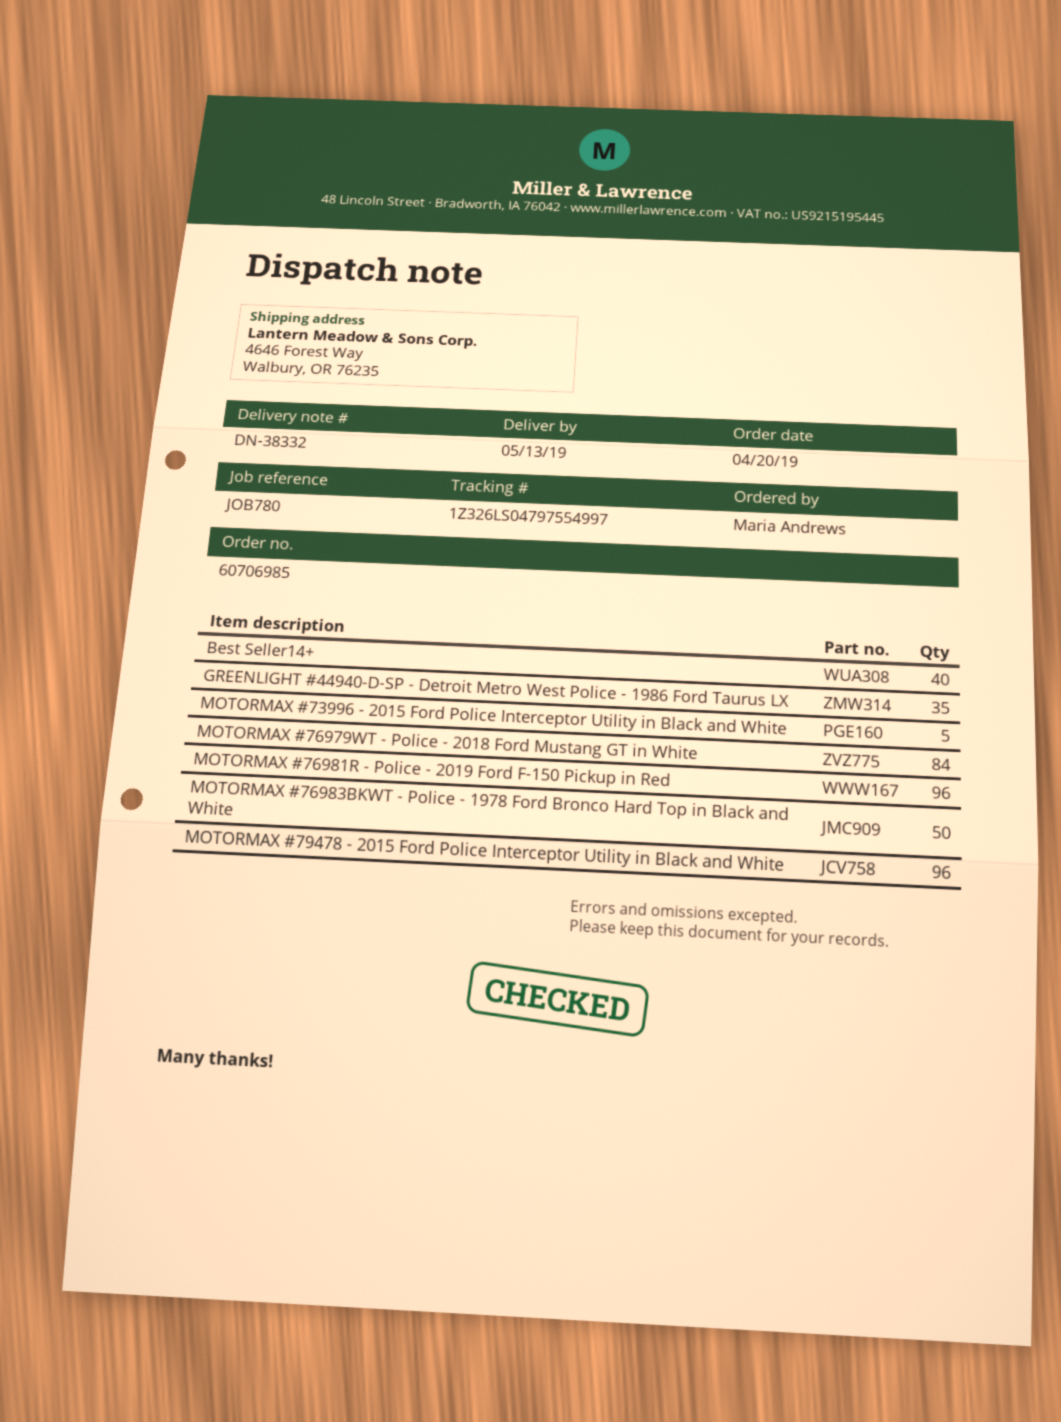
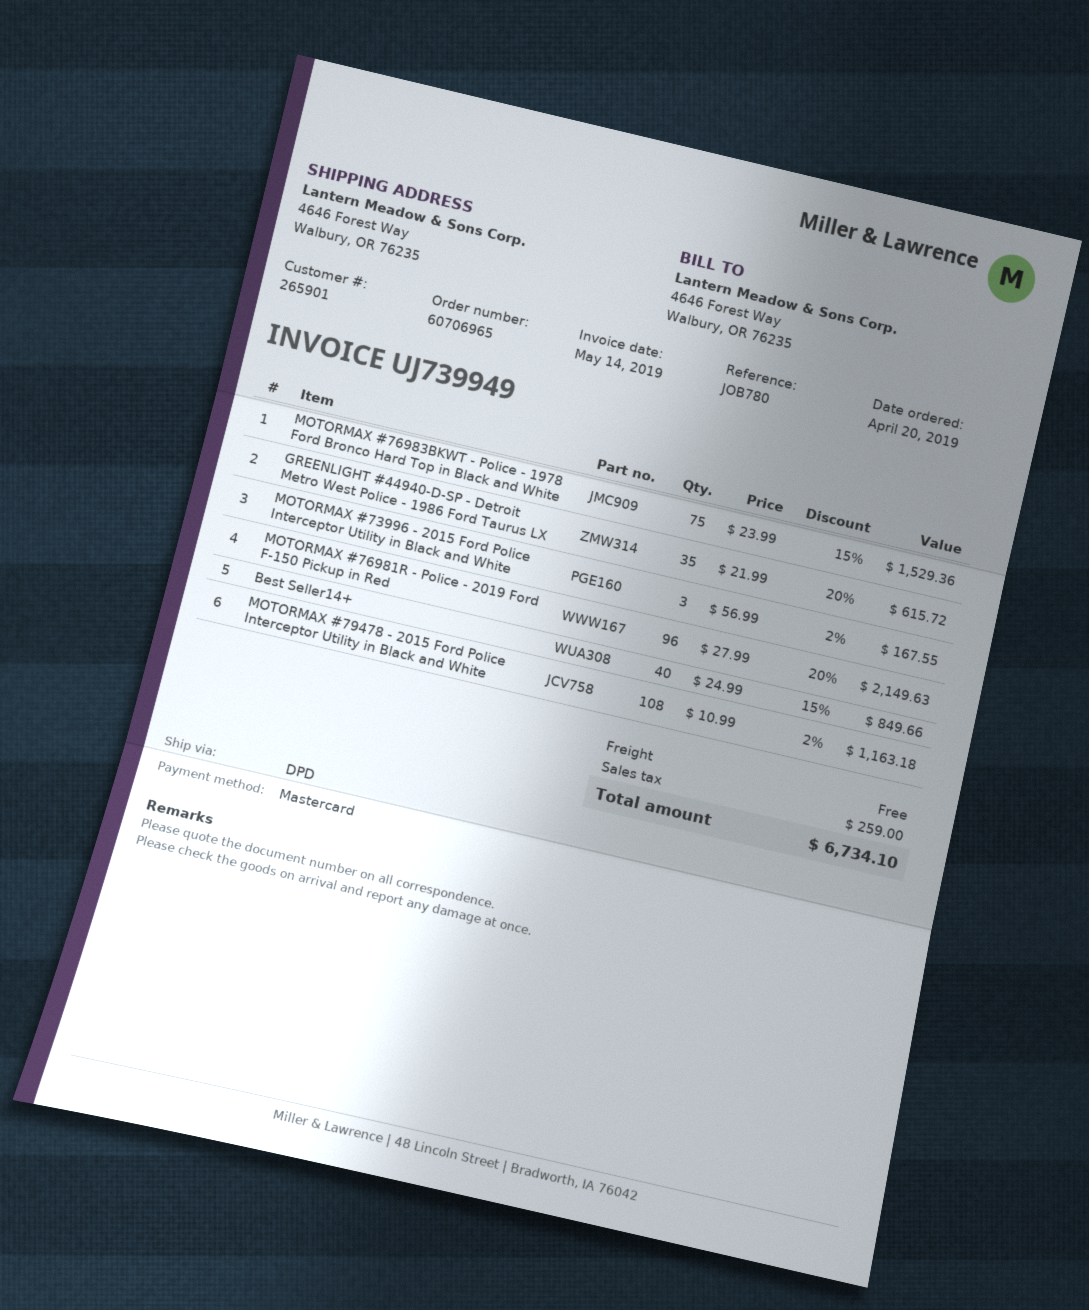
order number: 60706985 -> 60706965
MOTORMAX #73996 - 2015 Ford Police Interceptor Utility in Black and White: 5 -> 3
MOTORMAX #76979WT - Police - 2018 Ford Mustang GT in White: 84 -> none
MOTORMAX #76983BKWT - Police - 1978 Ford Bronco Hard Top in Black and White: 50 -> 75
MOTORMAX #79478 - 2015 Ford Police Interceptor Utility in Black and White: 96 -> 108

